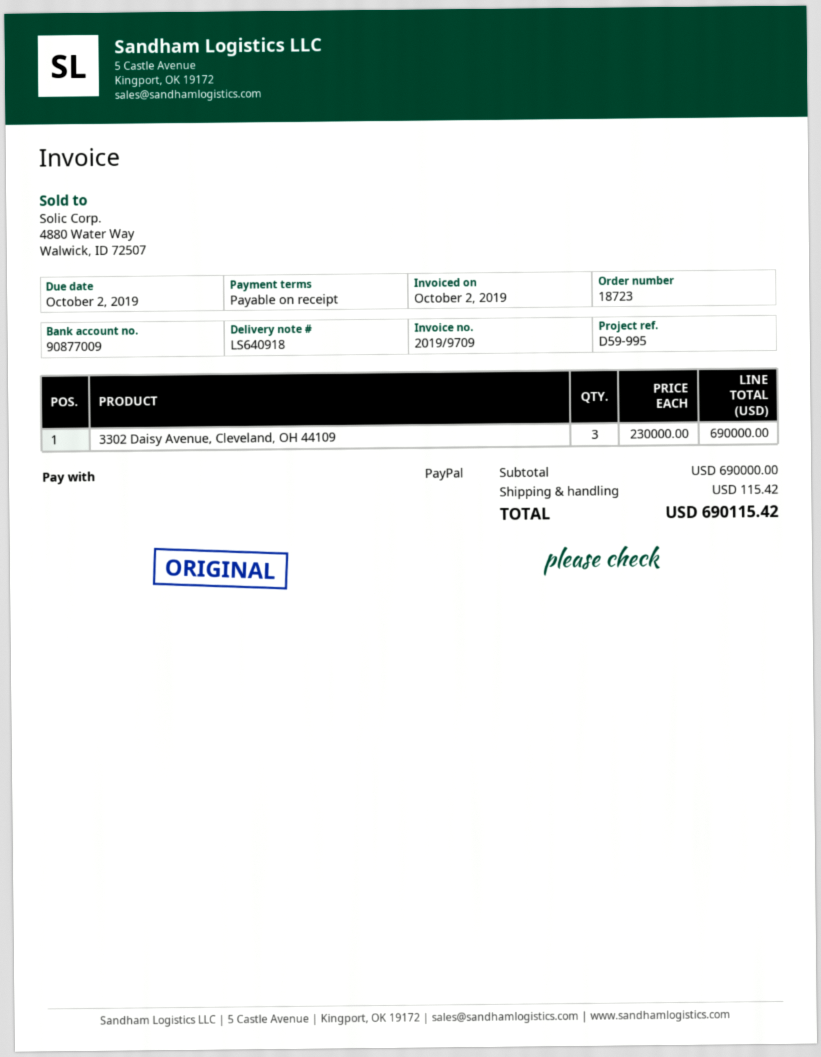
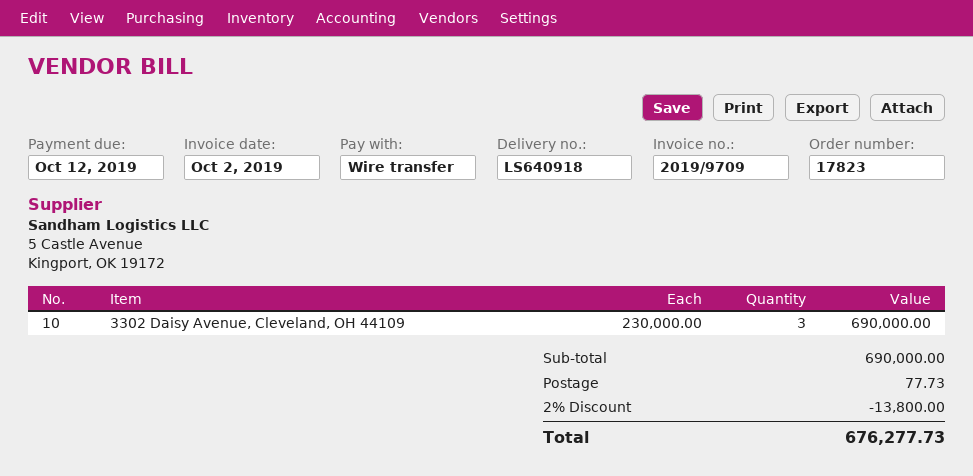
order number: 18723 -> 17823
due date: 2019-10-02 -> 2019-10-12
payment method: PayPal -> bank transfer
discount: none -> 2% = 13800.00
shipping: 115.42 -> 77.73
total: 690115.42 -> 676277.73

